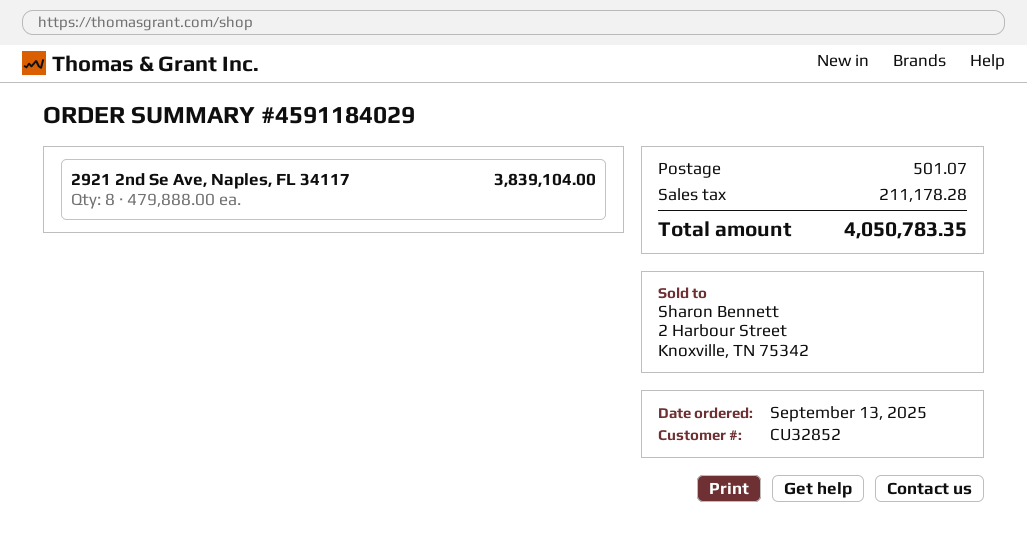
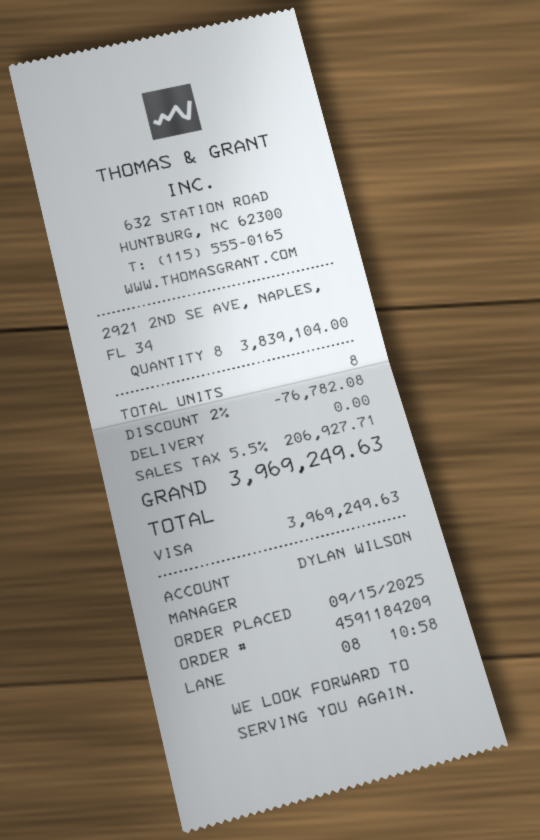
order number: 4591184029 -> 4591184209
order date: 2025-09-13 -> 2025-09-15
discount: none -> 2% = 76782.08
shipping: 501.07 -> 0.00
tax: 211178.28 -> 206927.71
total: 4050783.35 -> 3969249.63

